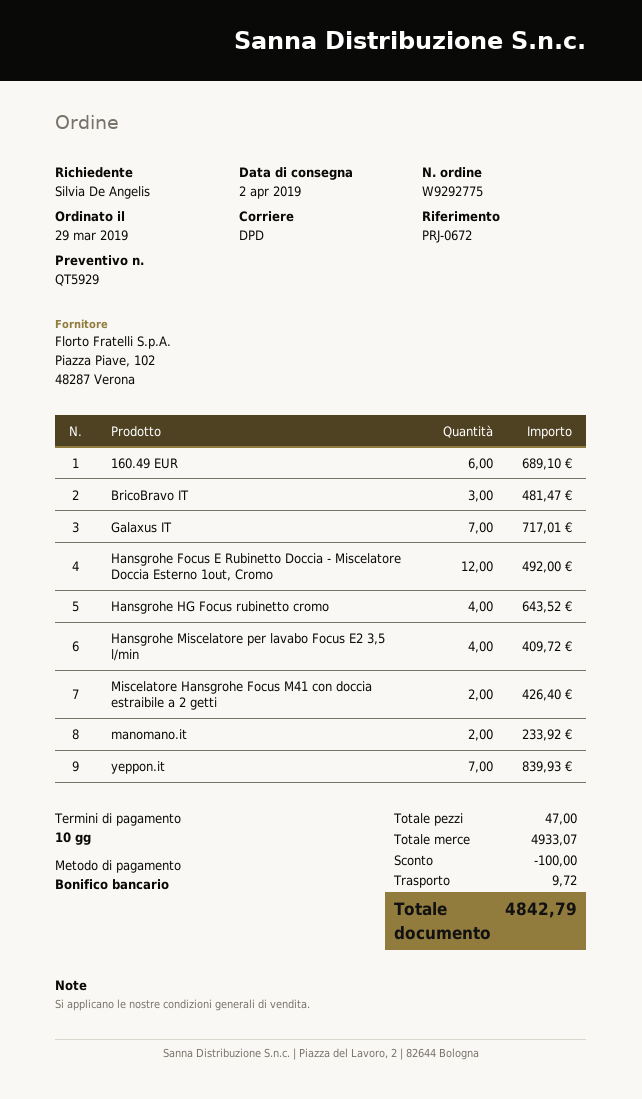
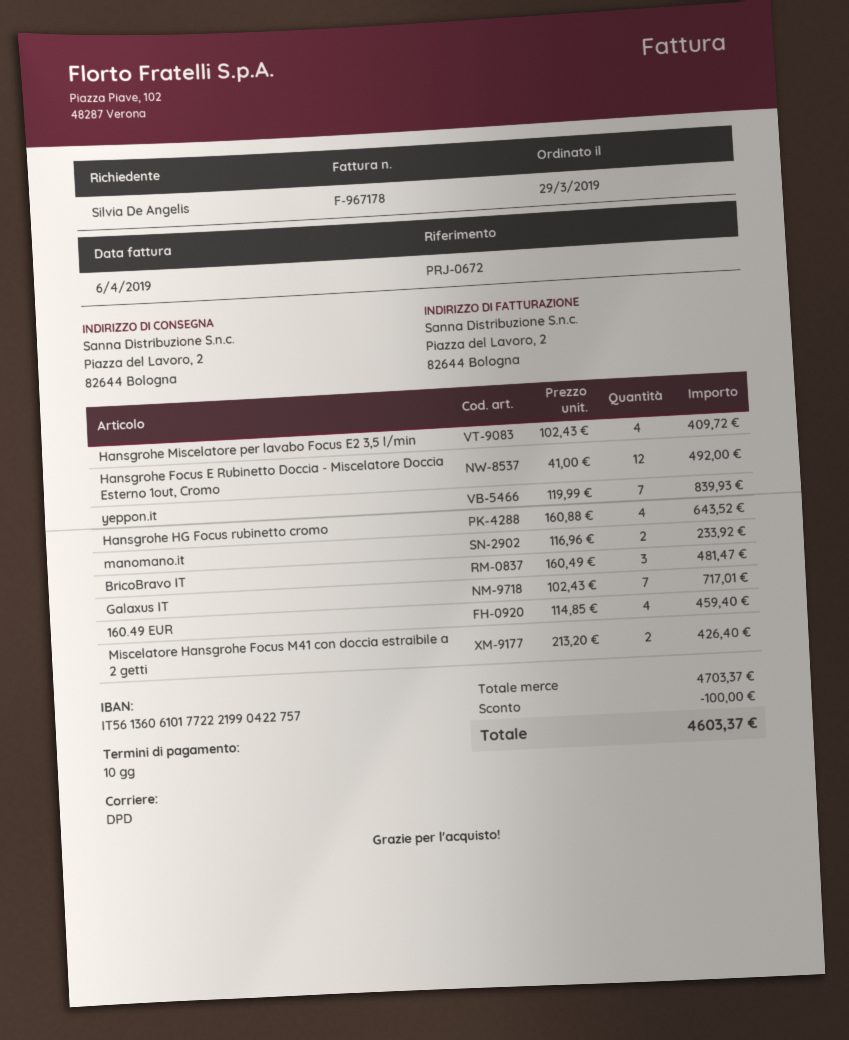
160.49 EUR: 6 for 689.10 -> 4 for 459.40
subtotal: 4933.07 -> 4703.37
shipping: 9.72 -> none
total: 4842.79 -> 4603.37

